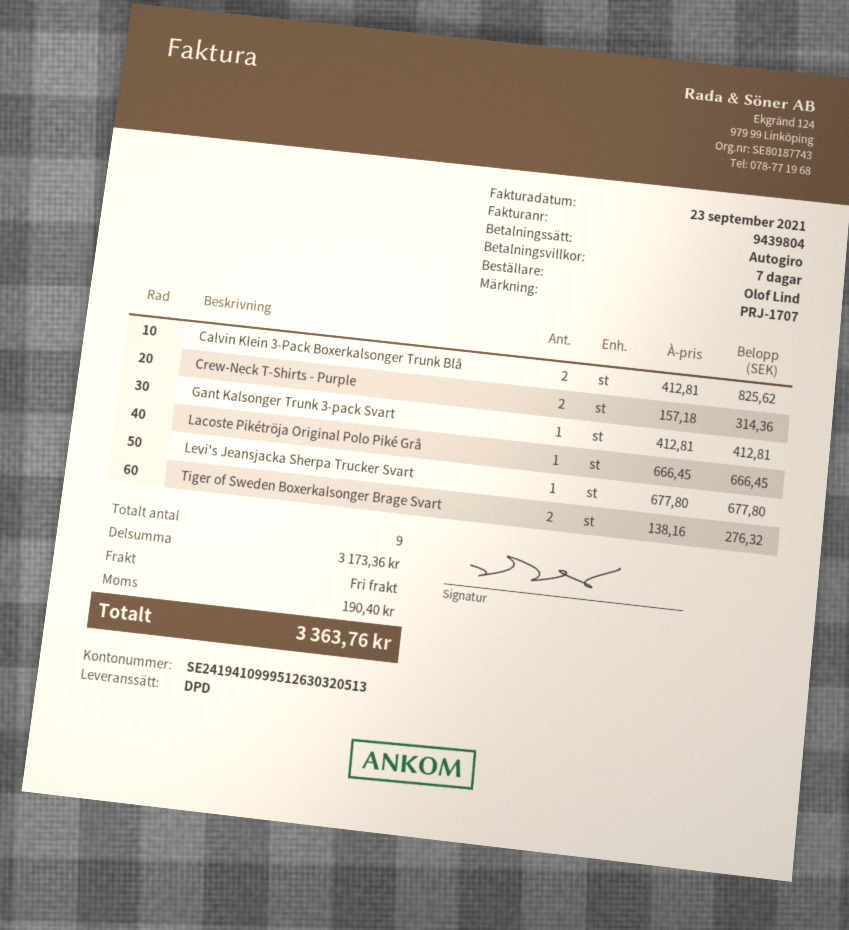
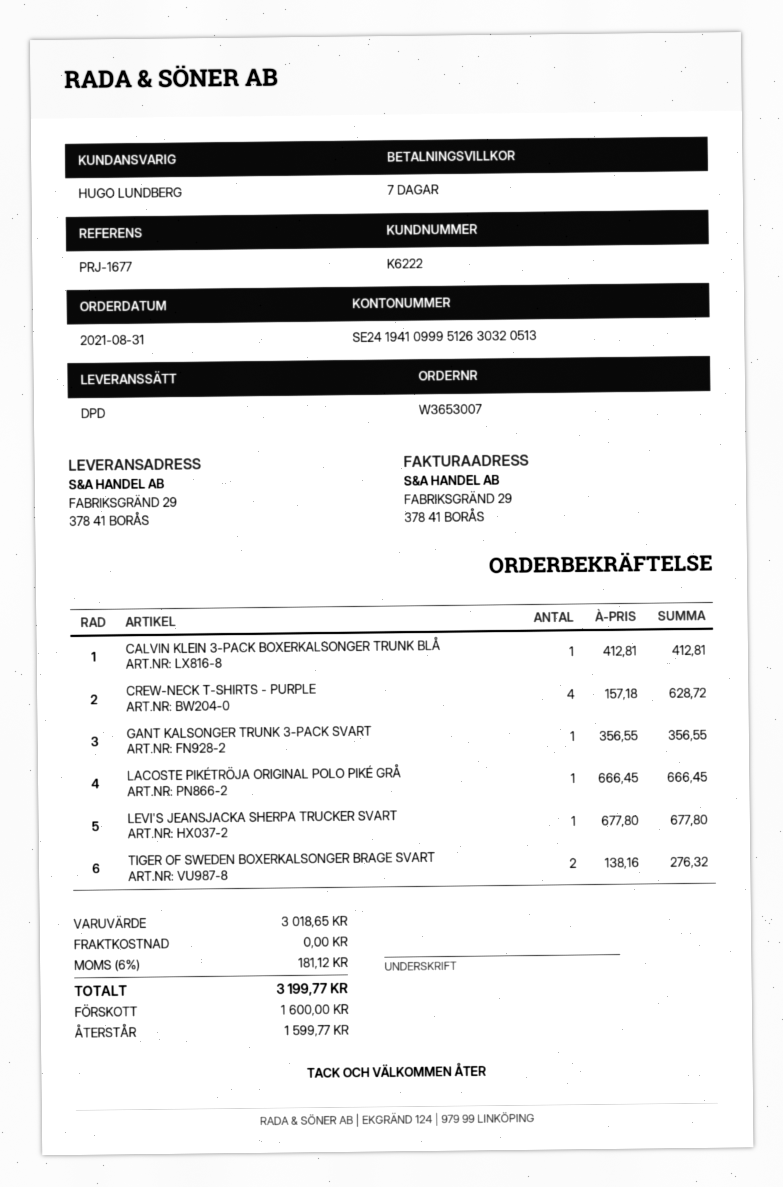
reference: PRJ-1707 -> PRJ-1677
Calvin Klein 3-Pack Boxerkalsonger Trunk Blå: 2 x 412.81 = 825.62 -> 1 x 412.81 = 412.81
Crew-Neck T-Shirts - Purple: 2 x 157.18 = 314.36 -> 4 x 157.18 = 628.72
Gant Kalsonger Trunk 3-pack Svart: 1 x 412.81 = 412.81 -> 1 x 356.55 = 356.55
subtotal: 3173.36 -> 3018.65
tax: 190.40 -> 181.12
total: 3363.76 -> 3199.77

